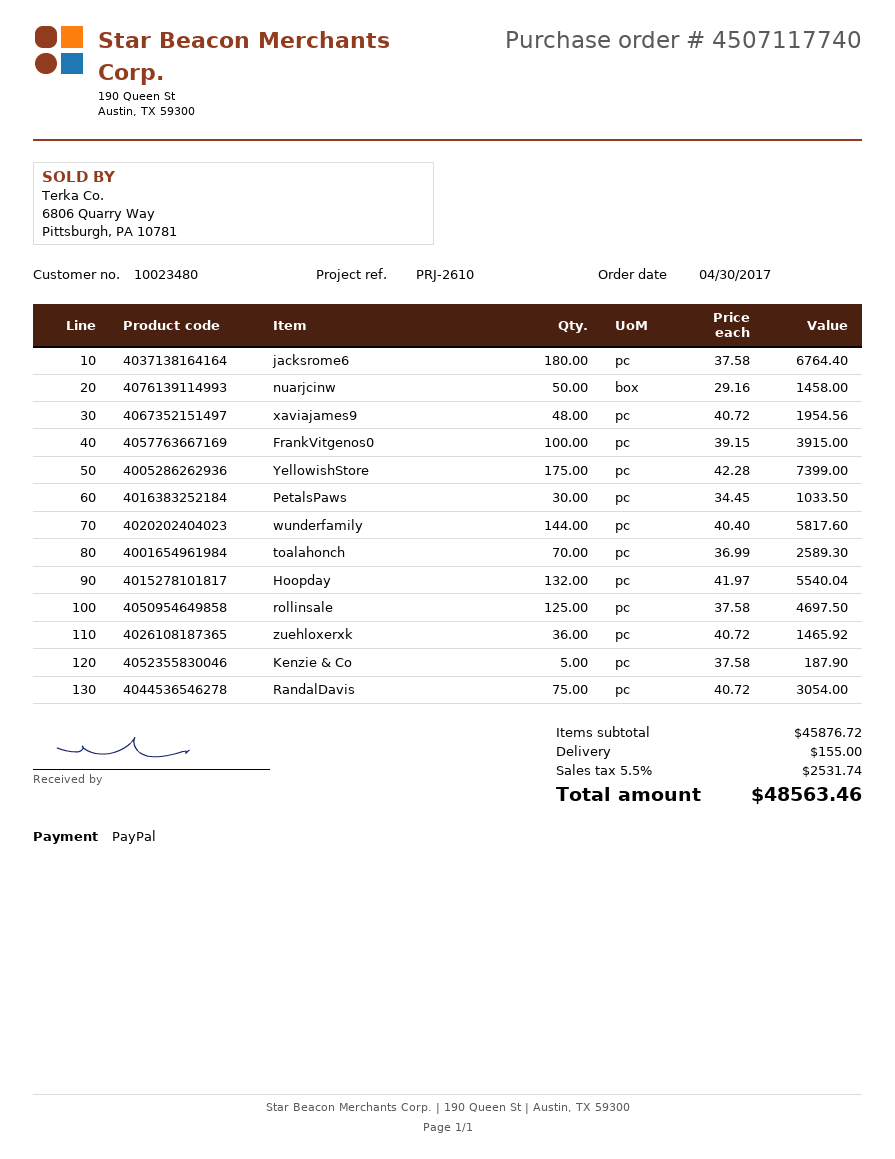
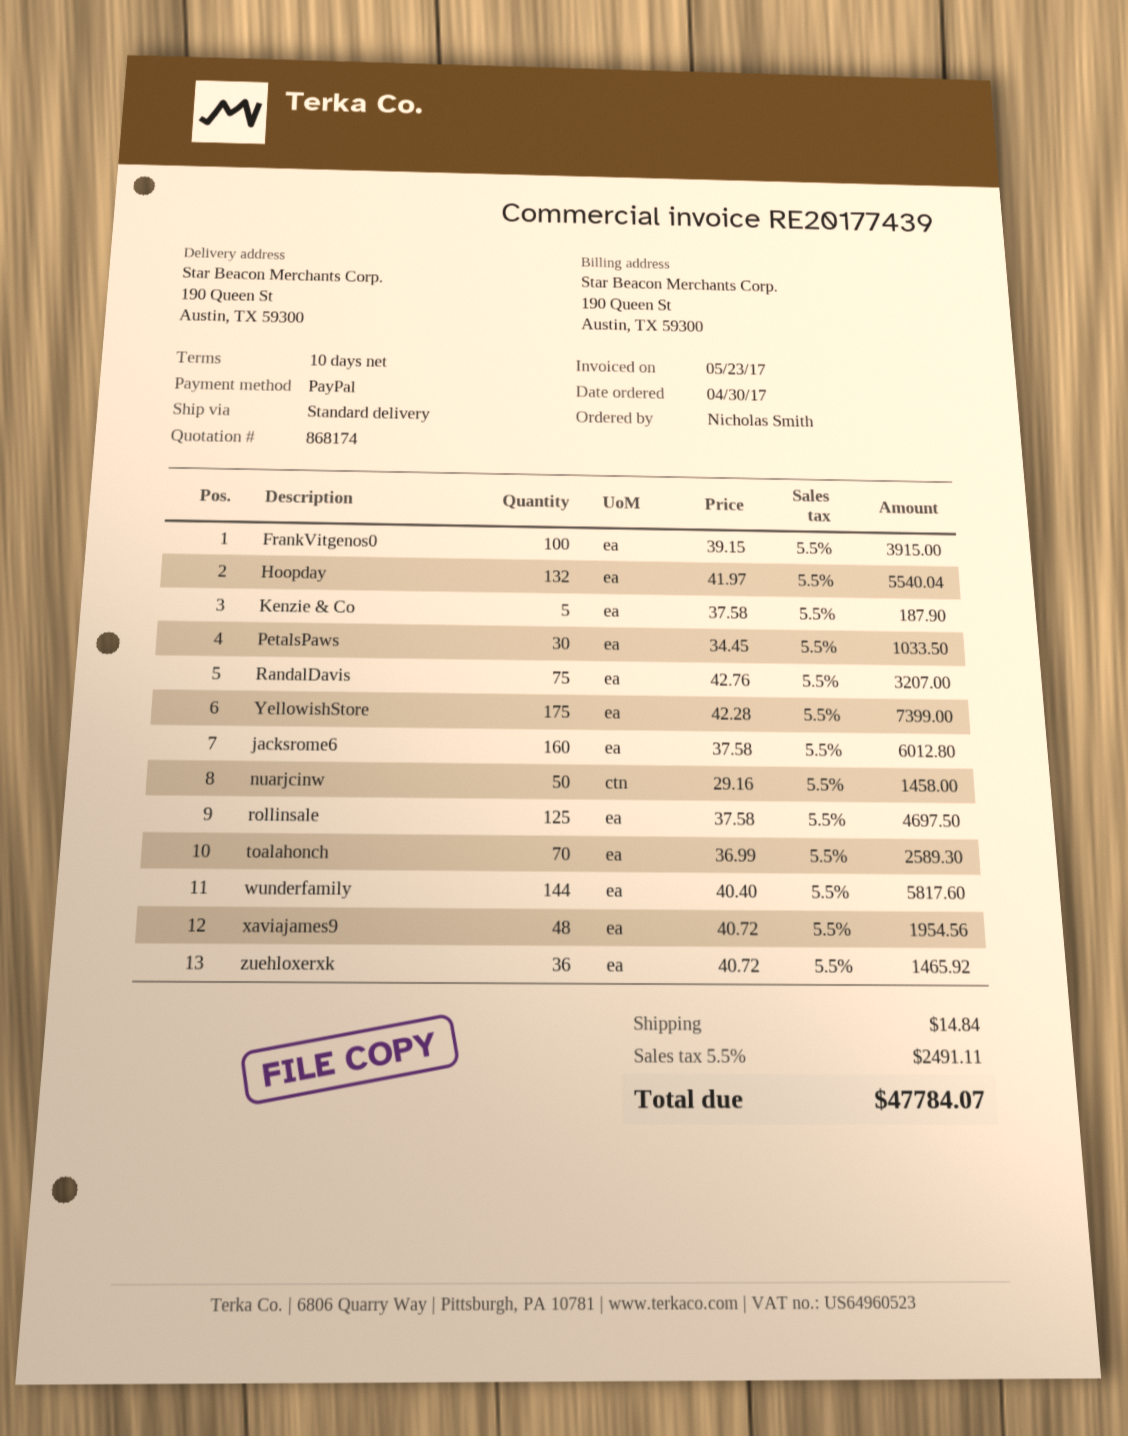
jacksrome6: 180 x 37.58 = 6764.40 -> 160 x 37.58 = 6012.80
RandalDavis: 75 x 40.72 = 3054.00 -> 75 x 42.76 = 3207.00
shipping: 155.00 -> 14.84
tax: 5.5% = 2531.74 -> 5.5% = 2491.11
total: 48563.46 -> 47784.07

